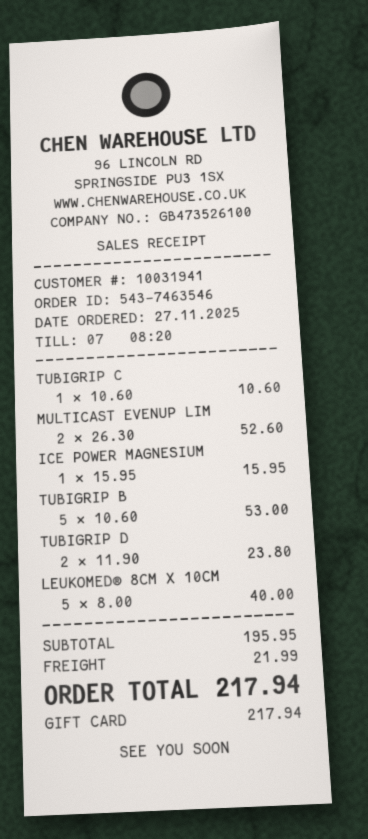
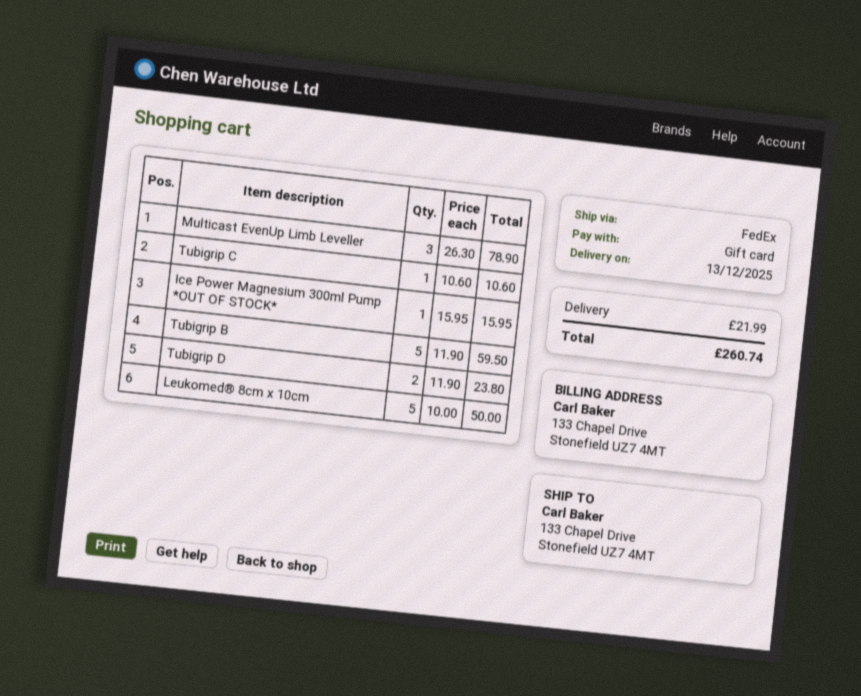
MULTICAST EVENUP LIM: 2 x 26.30 = 52.60 -> 3 x 26.30 = 78.90
TUBIGRIP B: 5 x 10.60 = 53.00 -> 5 x 11.90 = 59.50
LEUKOMED® 8CM X 10CM: 5 x 8.00 = 40.00 -> 5 x 10.00 = 50.00
total: 217.94 -> 260.74

